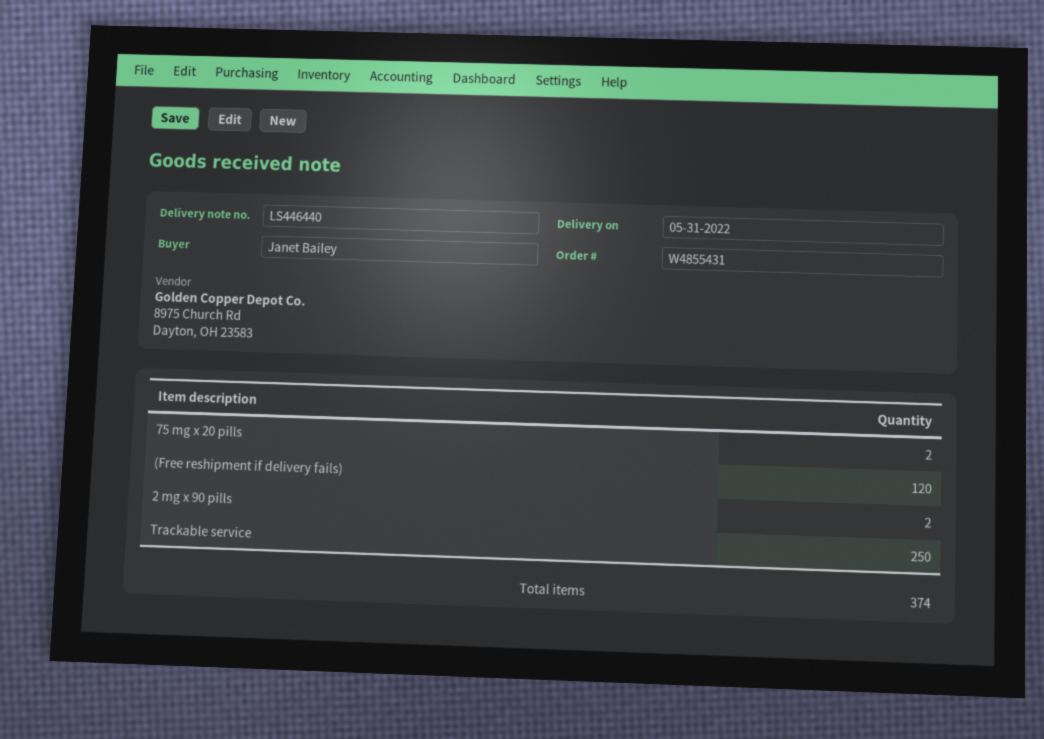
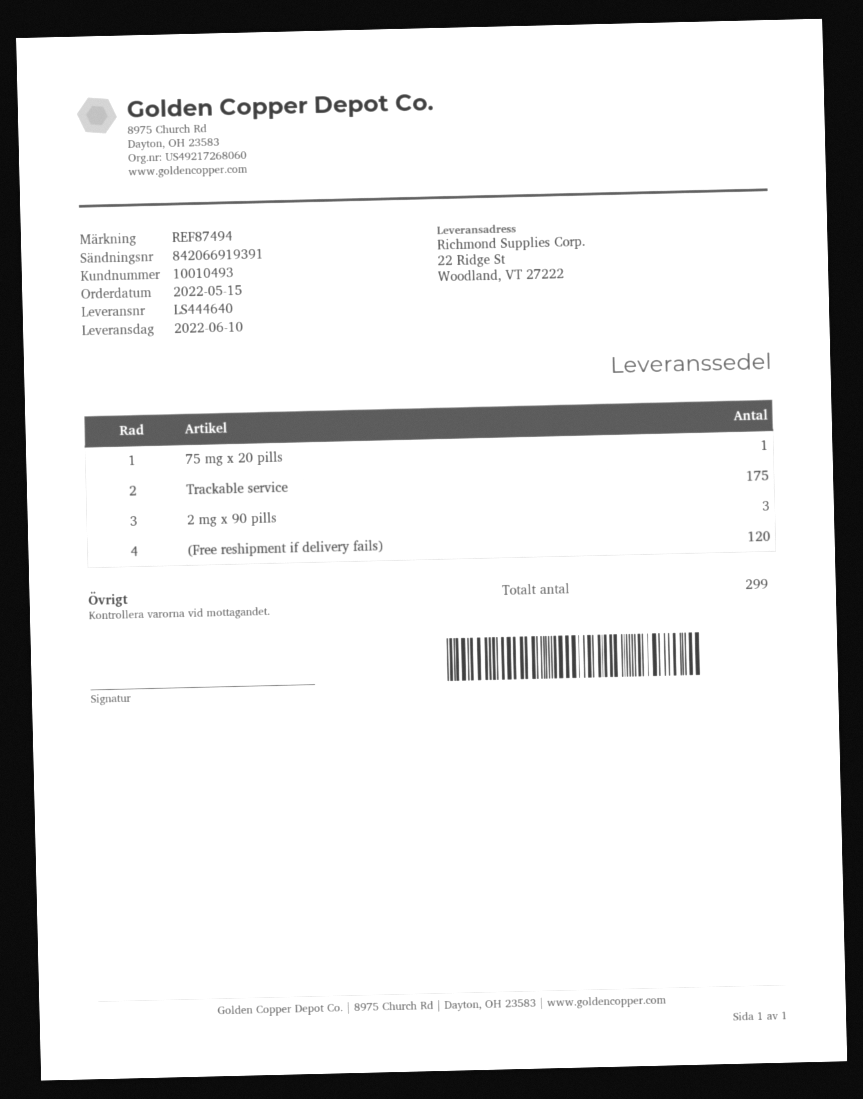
delivery note number: LS446440 -> LS444640
delivery date: 2022-05-31 -> 2022-06-10
75 mg x 20 pills: 2 -> 1
2 mg x 90 pills: 2 -> 3
Trackable service: 250 -> 175
total quantity: 374 -> 299

